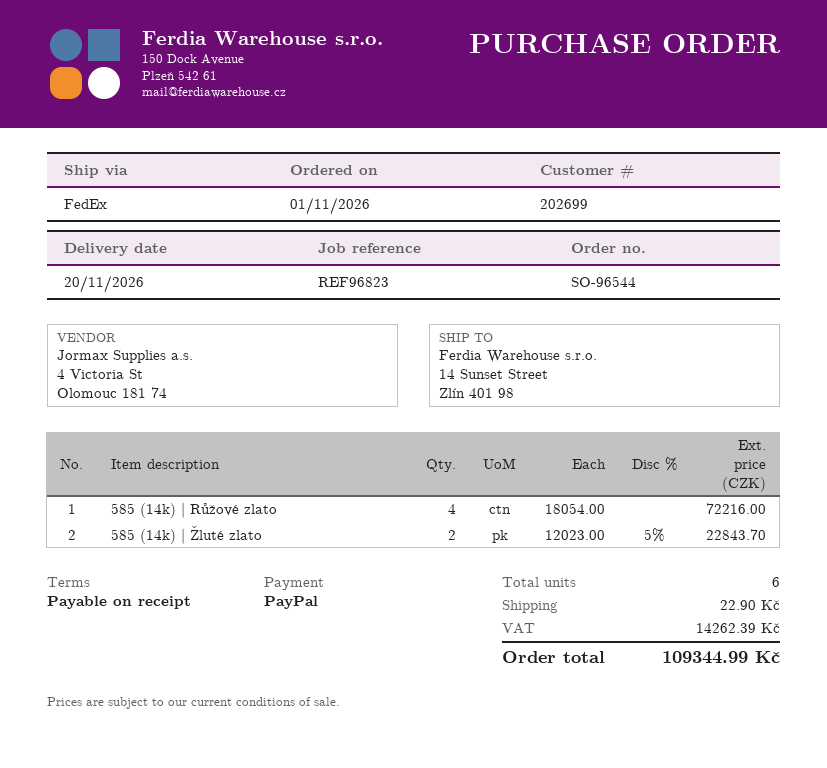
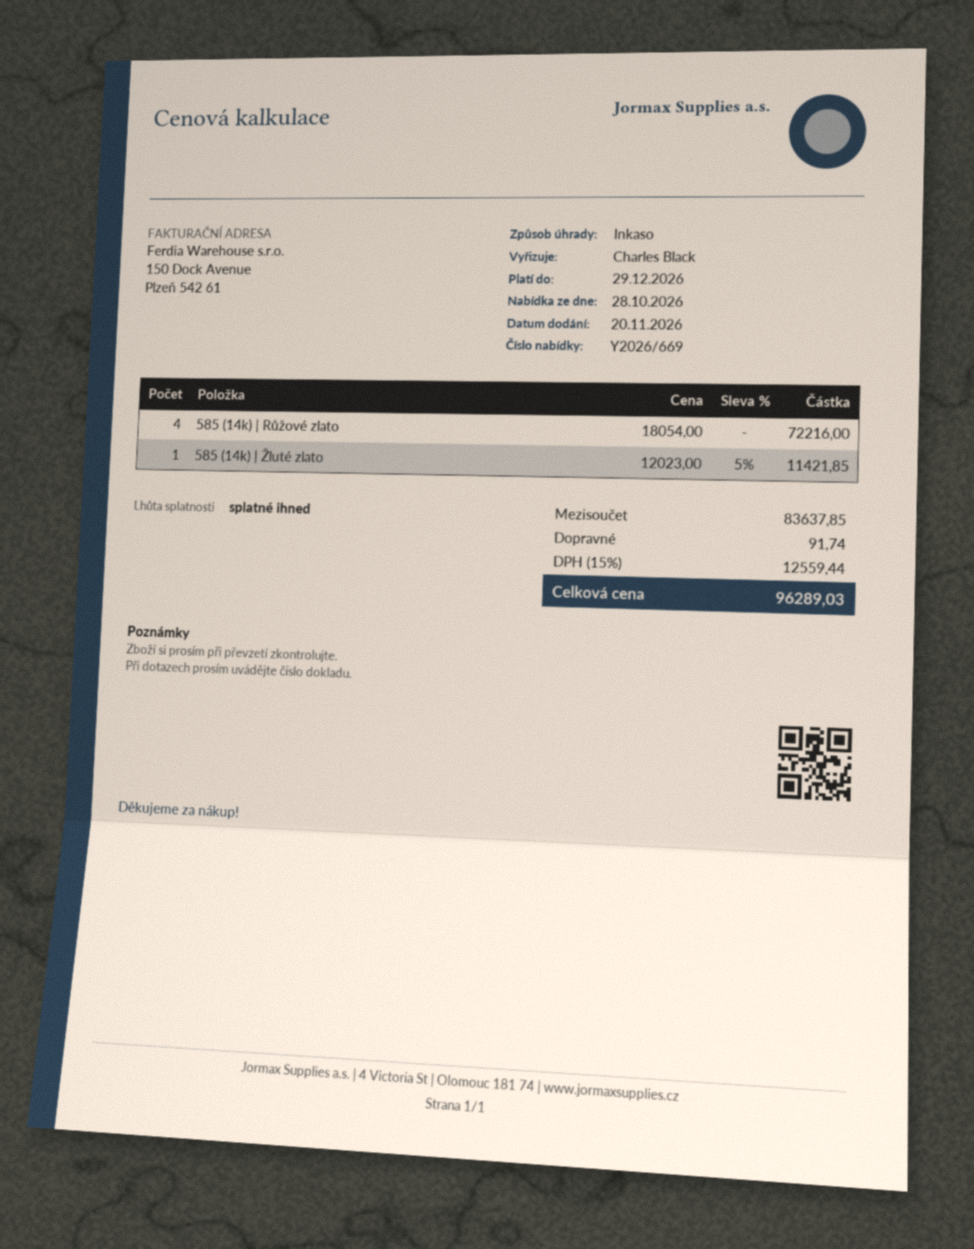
payment method: PayPal -> direct debit
585 (14k) | Žluté zlato: 2 x 12023.00 - 5% = 22843.70 -> 1 x 12023.00 - 5% = 11421.85
shipping: 22.90 -> 91.74
tax: 14262.39 -> 12559.44
total: 109344.99 -> 96289.03

